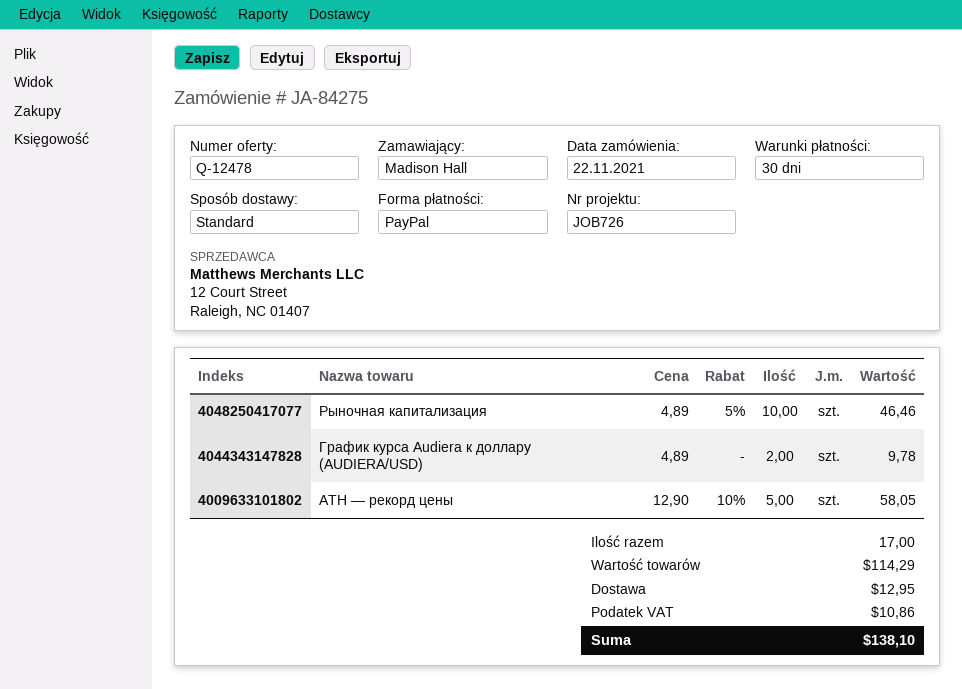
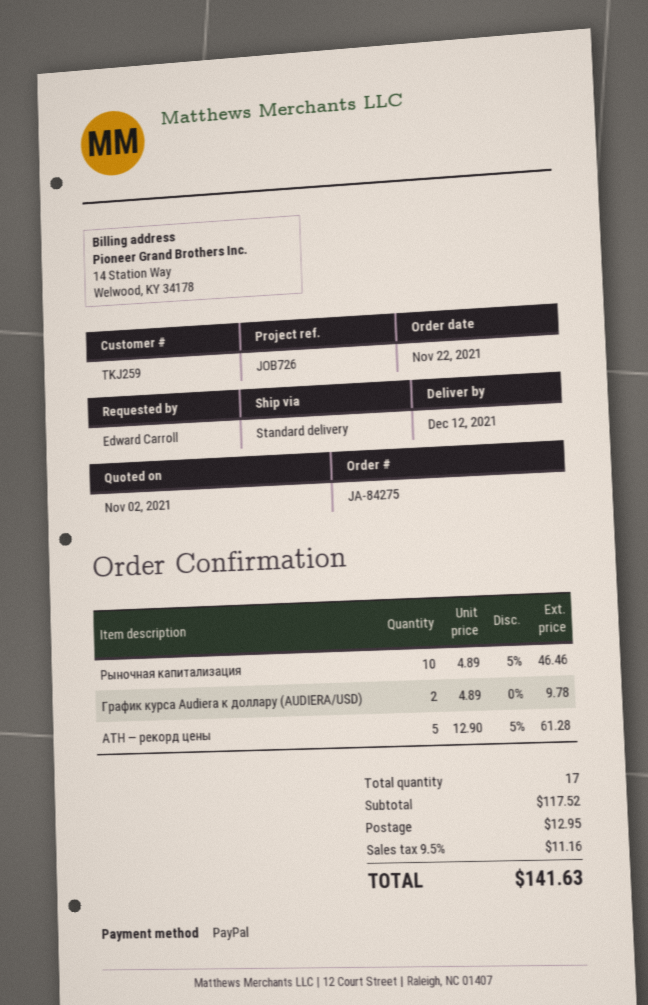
ordered by: Madison Hall -> Edward Carroll
ATH — рекорд цены: 5 x 12.90 - 10% = 58.05 -> 5 x 12.90 - 5% = 61.28
subtotal: 114.29 -> 117.52
tax: 10.86 -> 11.16
total: 138.10 -> 141.63

